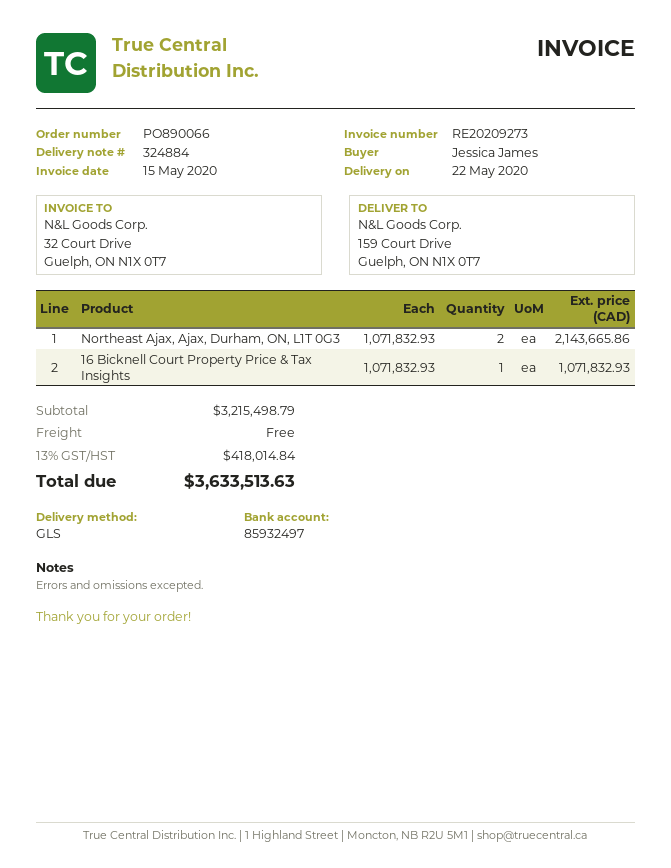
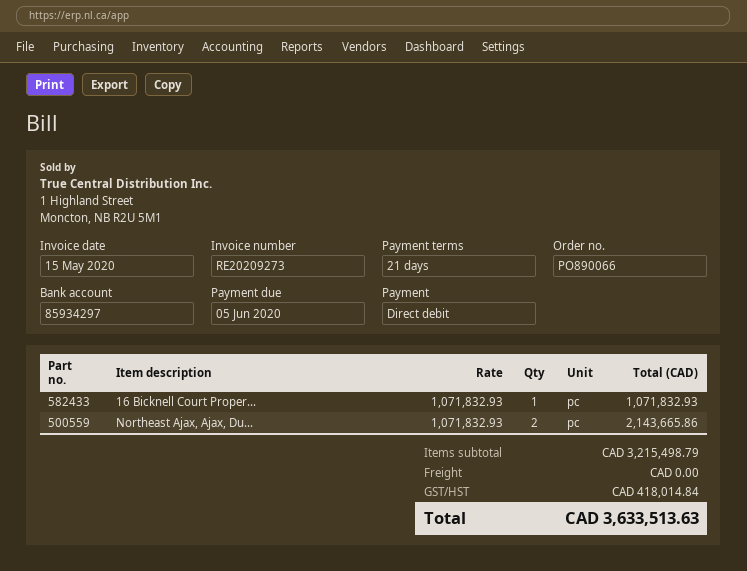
bank account: 85932497 -> 85934297

